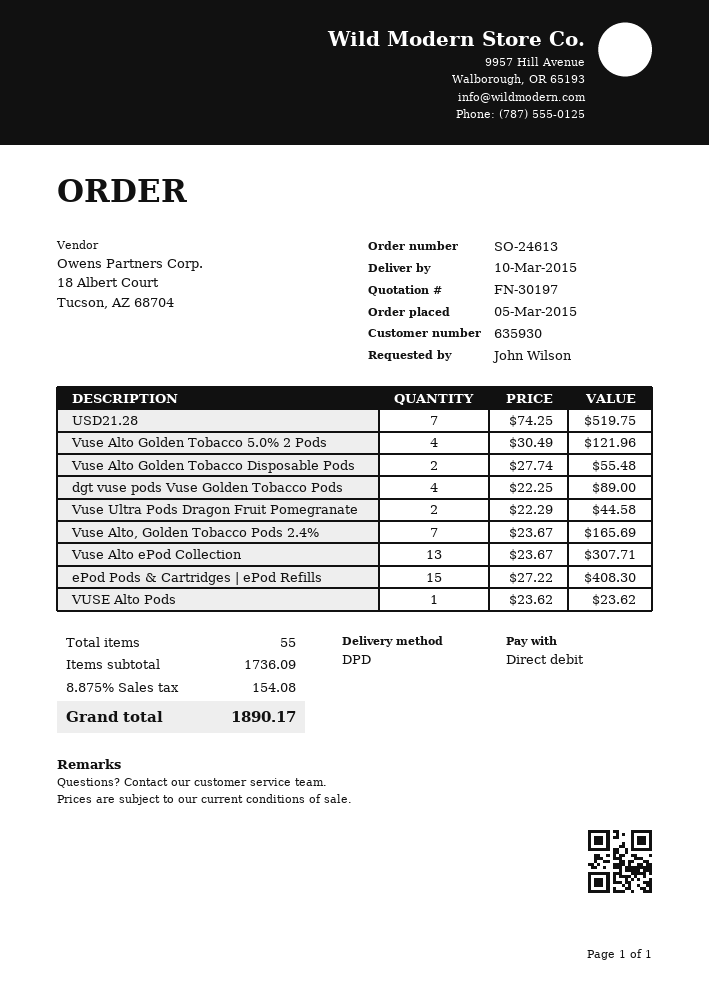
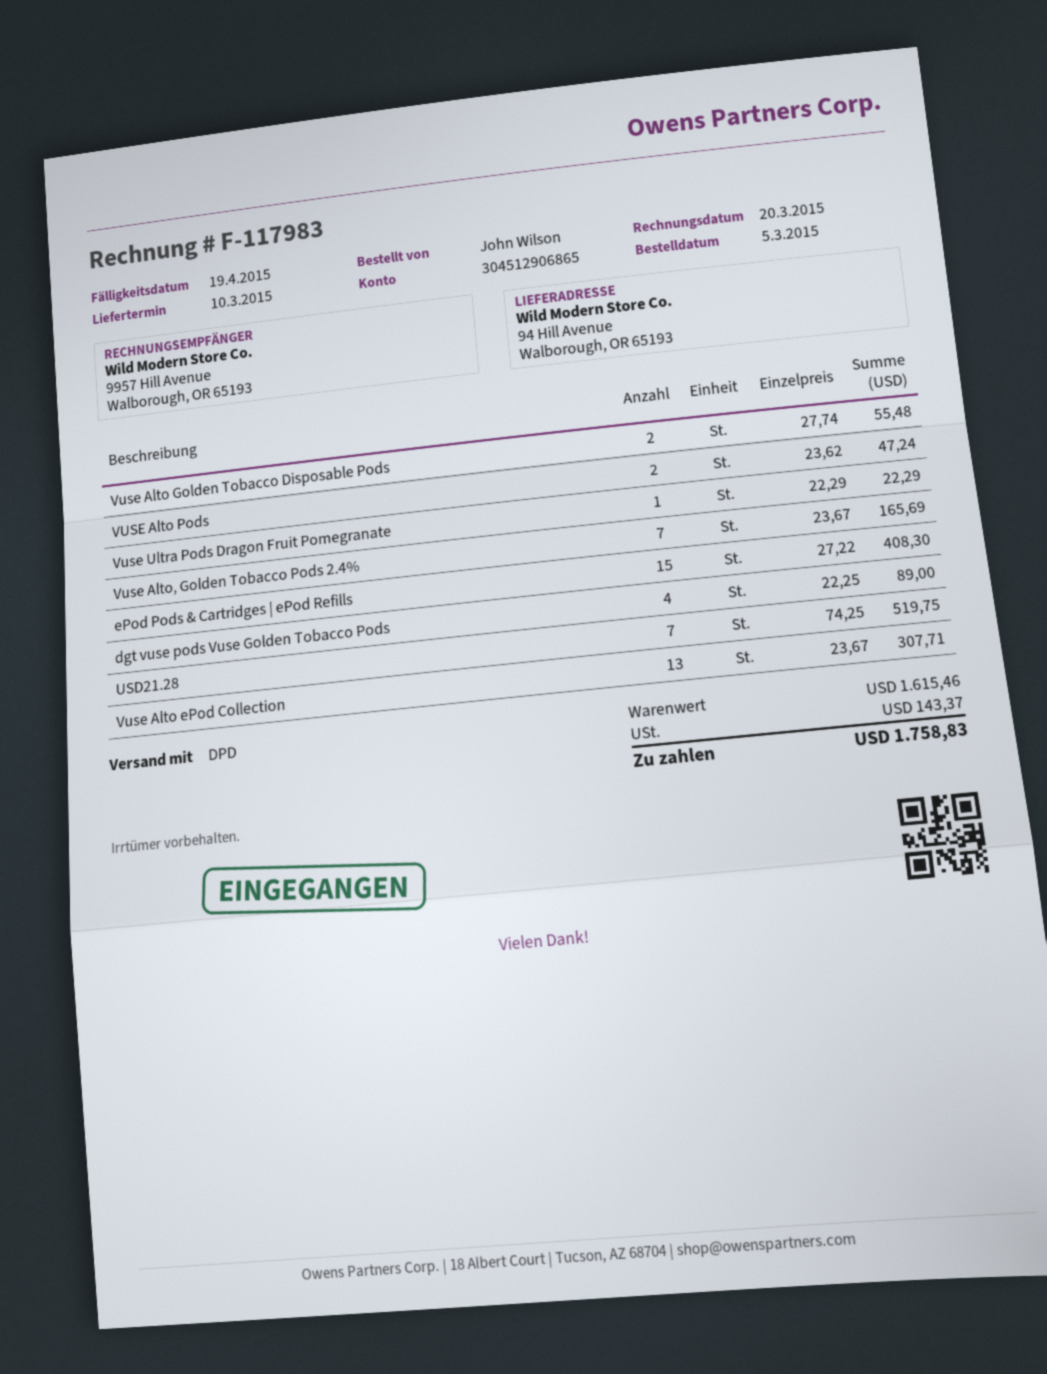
Vuse Alto Golden Tobacco 5.0% 2 Pods: 4 x 30.49 = 121.96 -> none
Vuse Ultra Pods Dragon Fruit Pomegranate: 2 x 22.29 = 44.58 -> 1 x 22.29 = 22.29
VUSE Alto Pods: 1 x 23.62 = 23.62 -> 2 x 23.62 = 47.24
subtotal: 1736.09 -> 1615.46
tax: 154.08 -> 143.37
total: 1890.17 -> 1758.83

